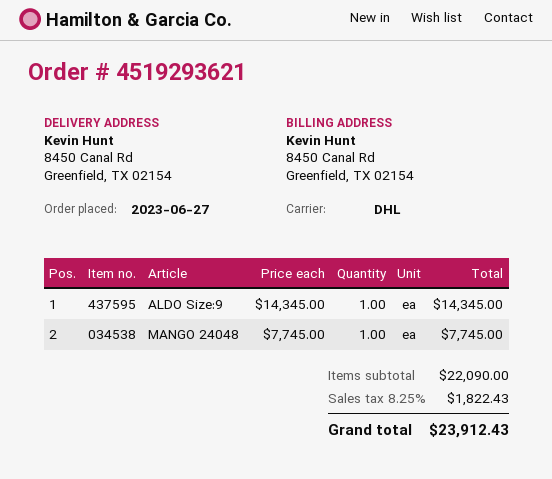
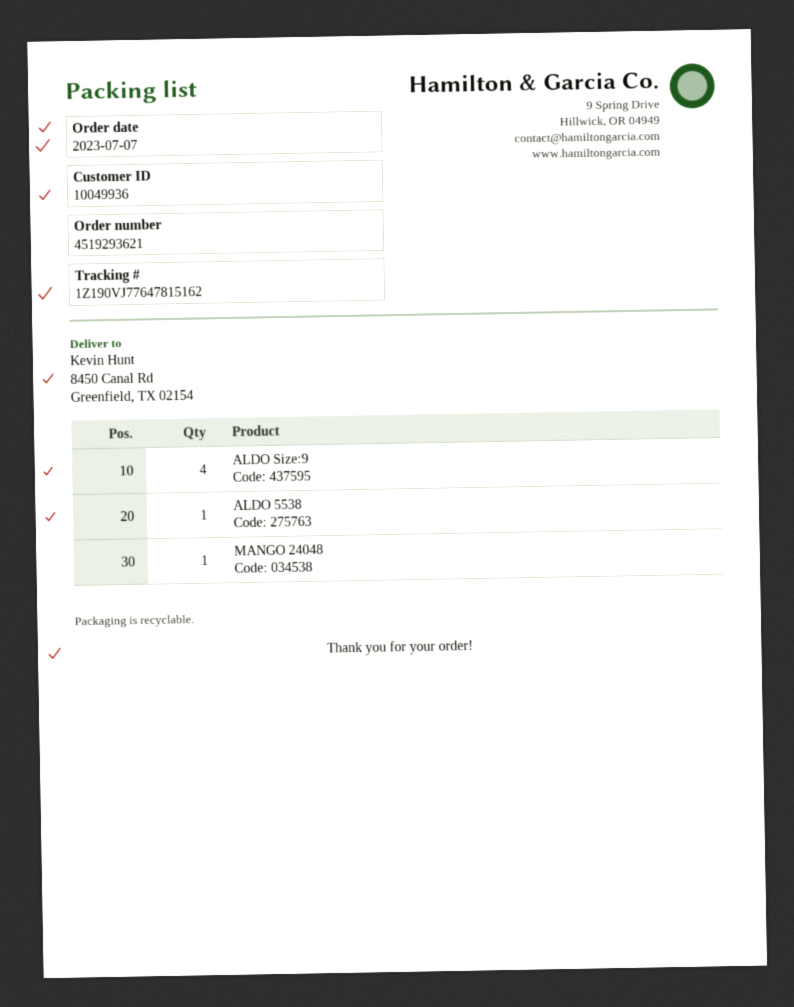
order date: 2023-06-27 -> 2023-07-07
ALDO Size:9: 1 -> 4
ALDO 5538: none -> 1

